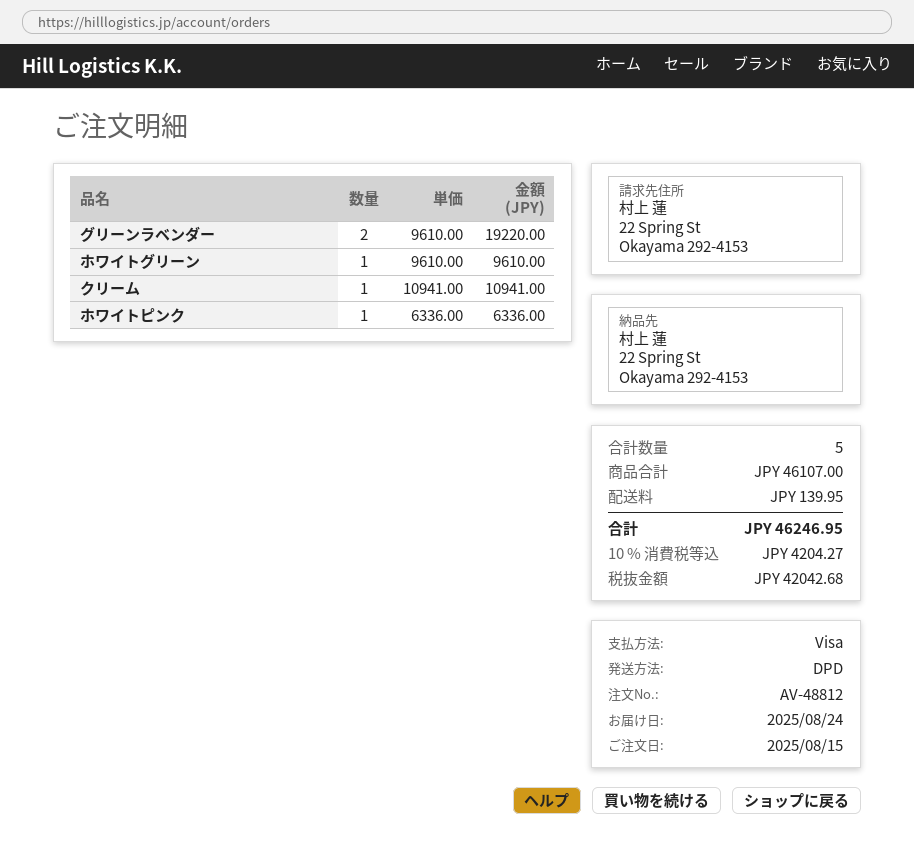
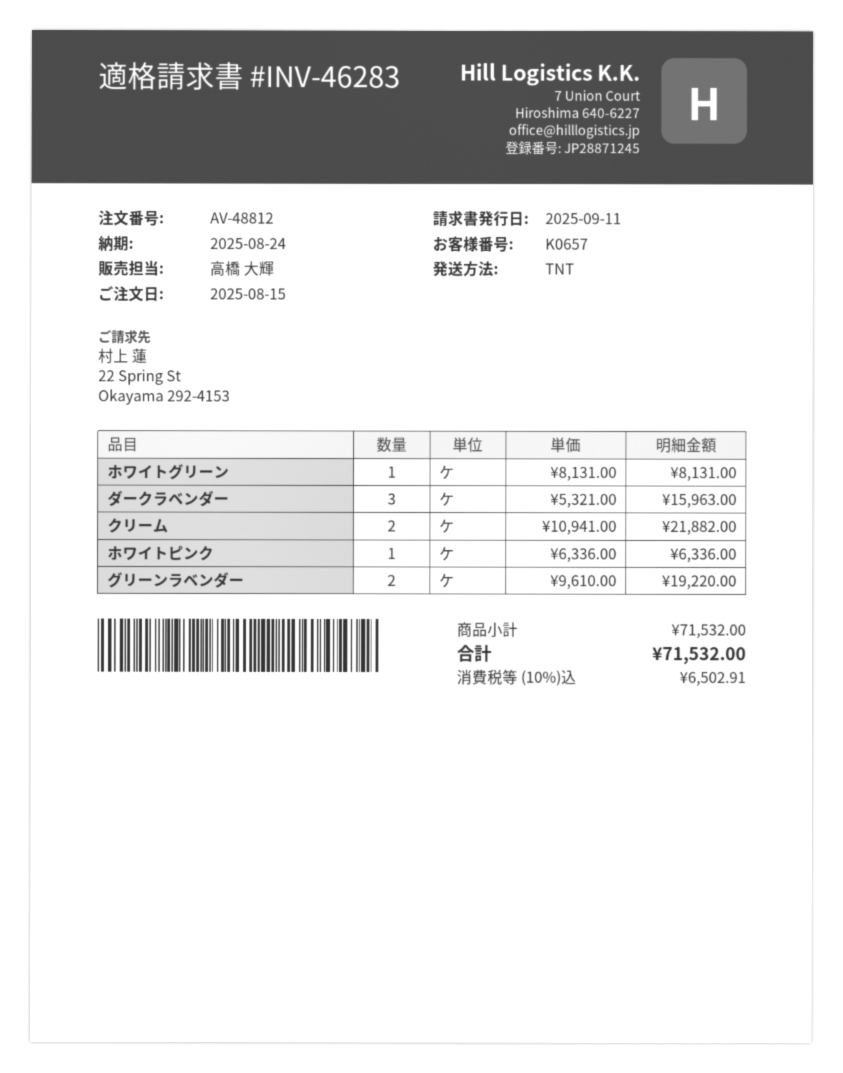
shipping method: DPD -> TNT
ホワイトグリーン: 1 x 9610.00 = 9610.00 -> 1 x 8131.00 = 8131.00
クリーム: 1 x 10941.00 = 10941.00 -> 2 x 10941.00 = 21882.00
ダークラベンダー: none -> 3 x 5321.00 = 15963.00
subtotal: 46107.00 -> 71532.00
shipping: 139.95 -> none
tax: 10% = 4204.27 -> 10% = 6502.91
total: 46246.95 -> 71532.00

